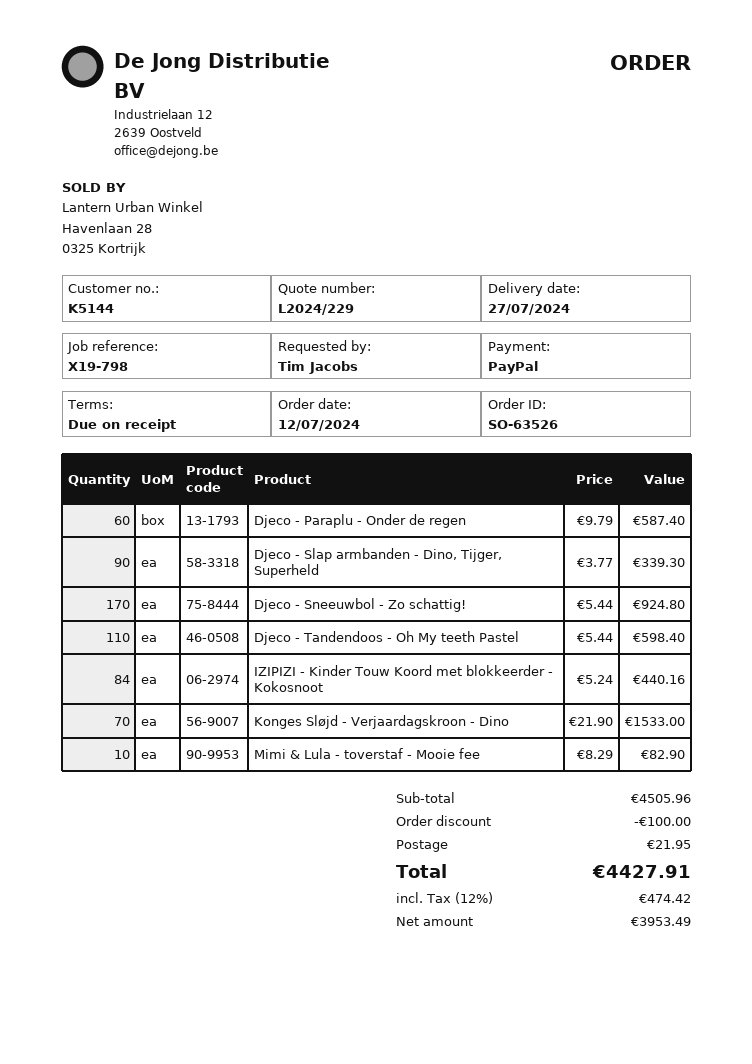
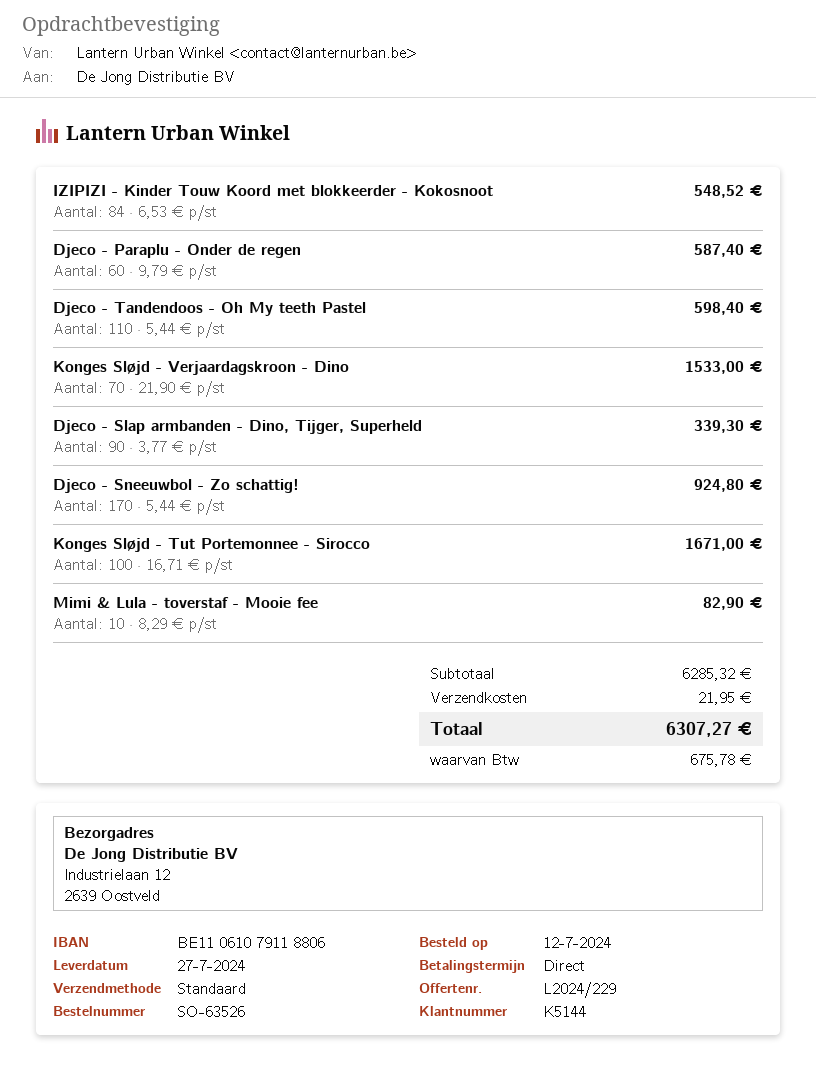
IZIPIZI - Kinder Touw Koord met blokkeerder - Kokosnoot: 84 x 5.24 = 440.16 -> 84 x 6.53 = 548.52
Konges Sløjd - Tut Portemonnee - Sirocco: none -> 100 x 16.71 = 1671.00
subtotal: 4505.96 -> 6285.32
discount: 100.00 -> none
tax: 474.42 -> 675.78
total: 4427.91 -> 6307.27

